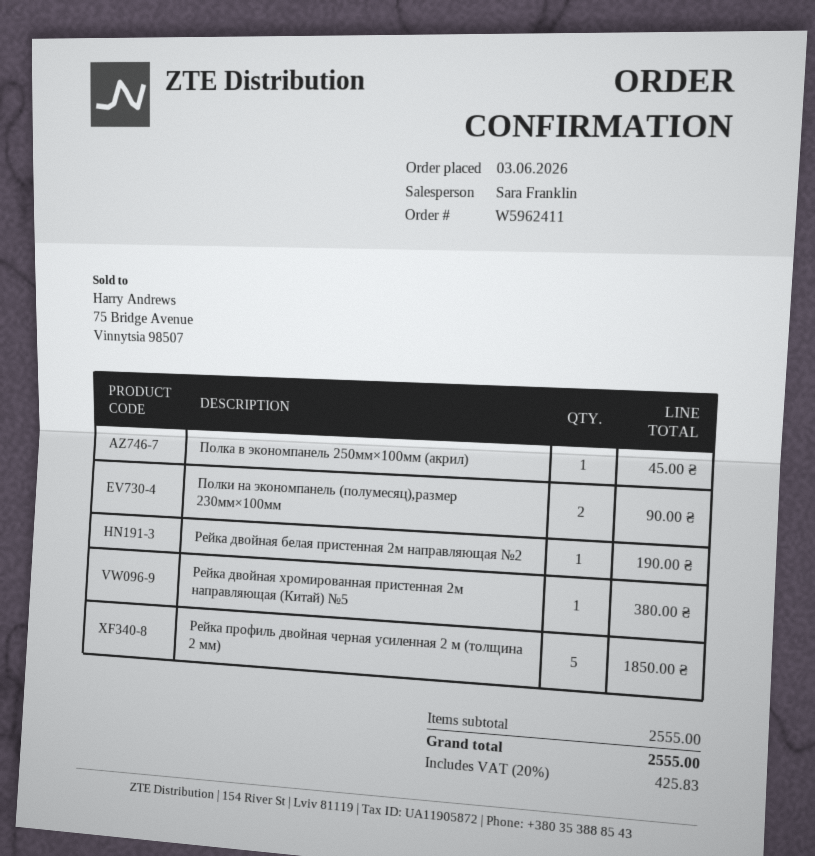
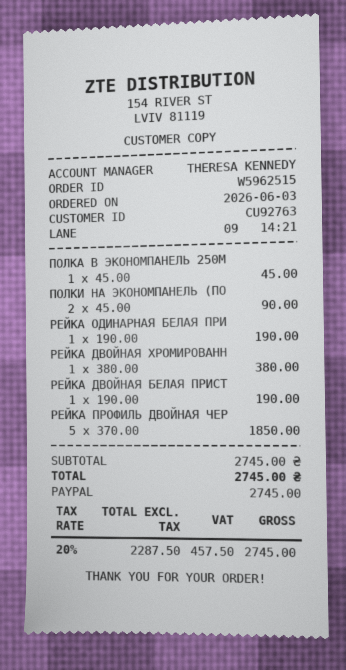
order number: W5962411 -> W5962515
sales rep: Sara Franklin -> THERESA KENNEDY
РЕЙКА ОДИНАРНАЯ БЕЛАЯ ПРИ: none -> 1 for 190.00
subtotal: 2555.00 -> 2745.00
tax: 20% = 425.83 -> 20% = 457.50
total: 2555.00 -> 2745.00

